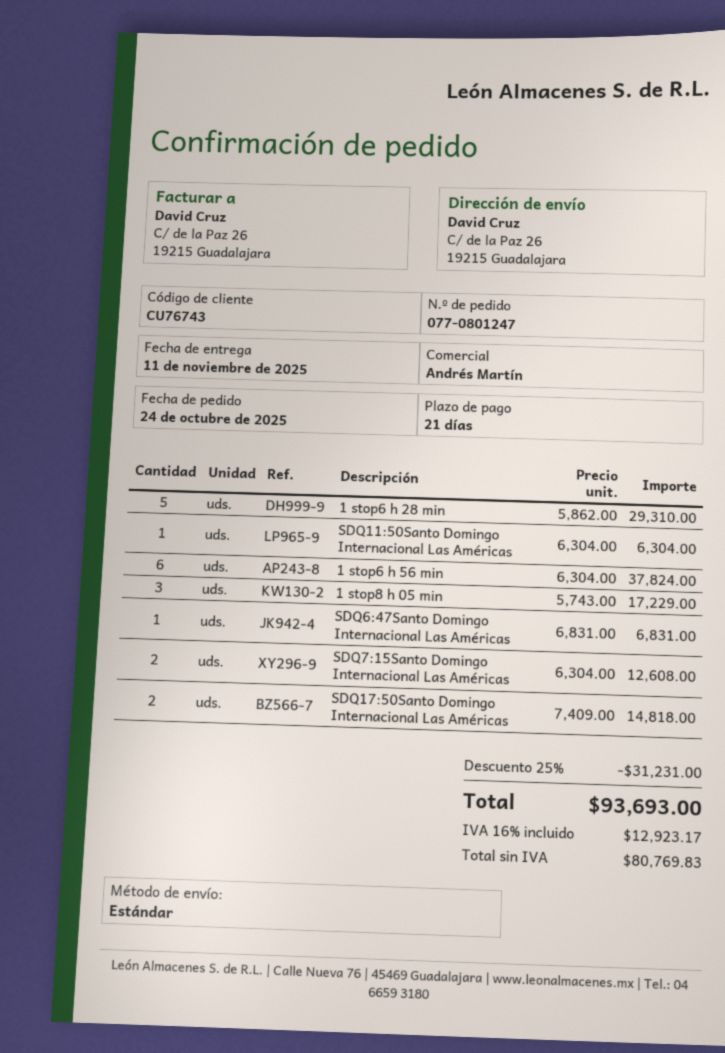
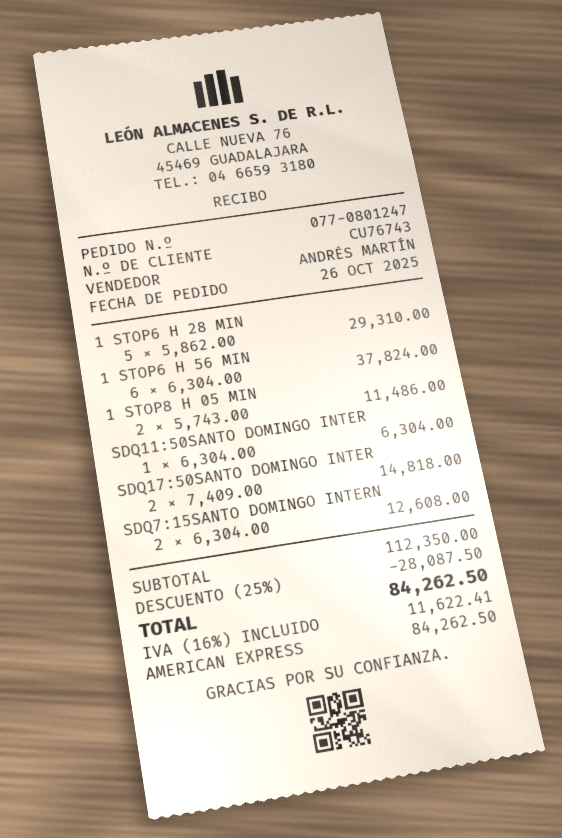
order date: 2025-10-24 -> 2025-10-26
1 stop8 h 05 min: 3 x 5743.00 = 17229.00 -> 2 x 5743.00 = 11486.00
SDQ6:47Santo Domingo Internacional Las Américas: 1 x 6831.00 = 6831.00 -> none
discount: 25% = 31231.00 -> 25% = 28087.50
tax: 16% = 12923.17 -> 16% = 11622.41
total: 93693.00 -> 84262.50

